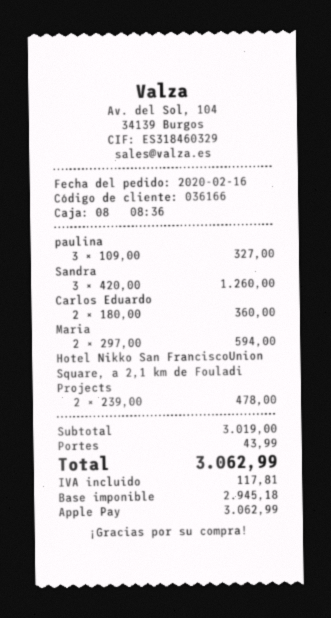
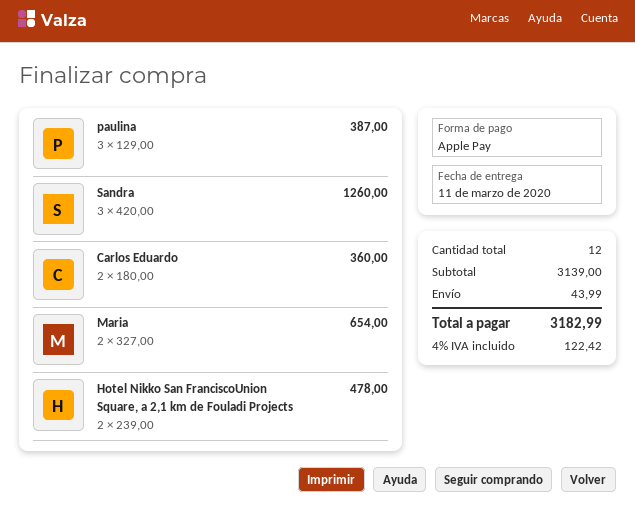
paulina: 3 x 109.00 = 327.00 -> 3 x 129.00 = 387.00
Maria: 2 x 297.00 = 594.00 -> 2 x 327.00 = 654.00
subtotal: 3019.00 -> 3139.00
tax: 117.81 -> 122.42
total: 3062.99 -> 3182.99

